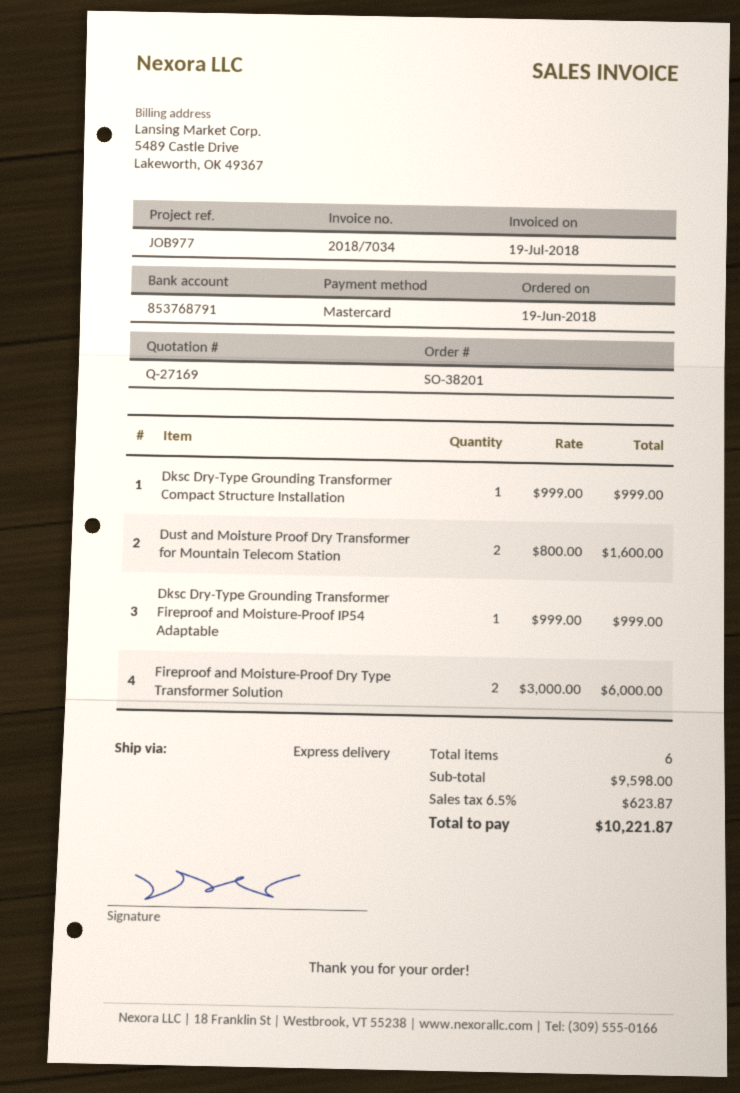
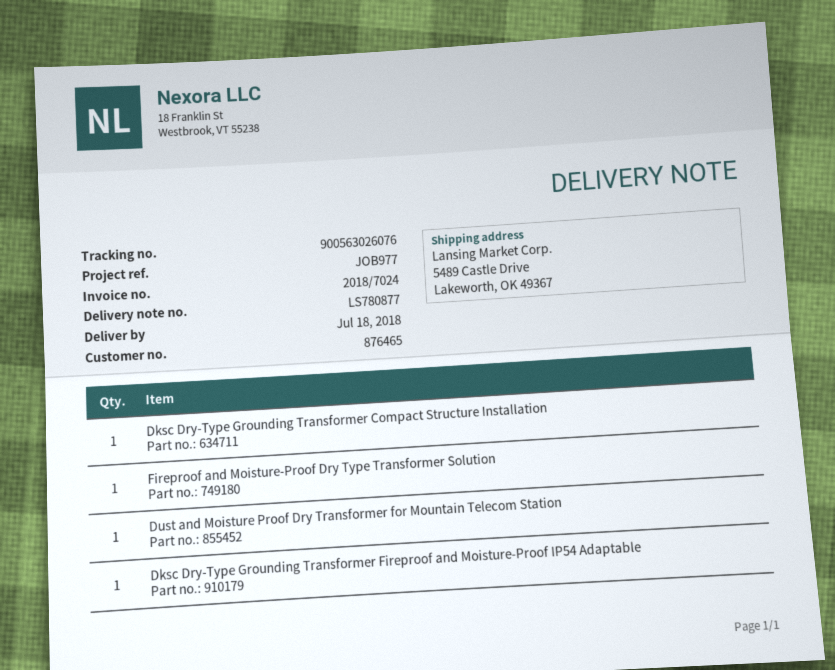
invoice number: 2018/7034 -> 2018/7024
Dust and Moisture Proof Dry Transformer for Mountain Telecom Station: 2 -> 1
Fireproof and Moisture-Proof Dry Type Transformer Solution: 2 -> 1

